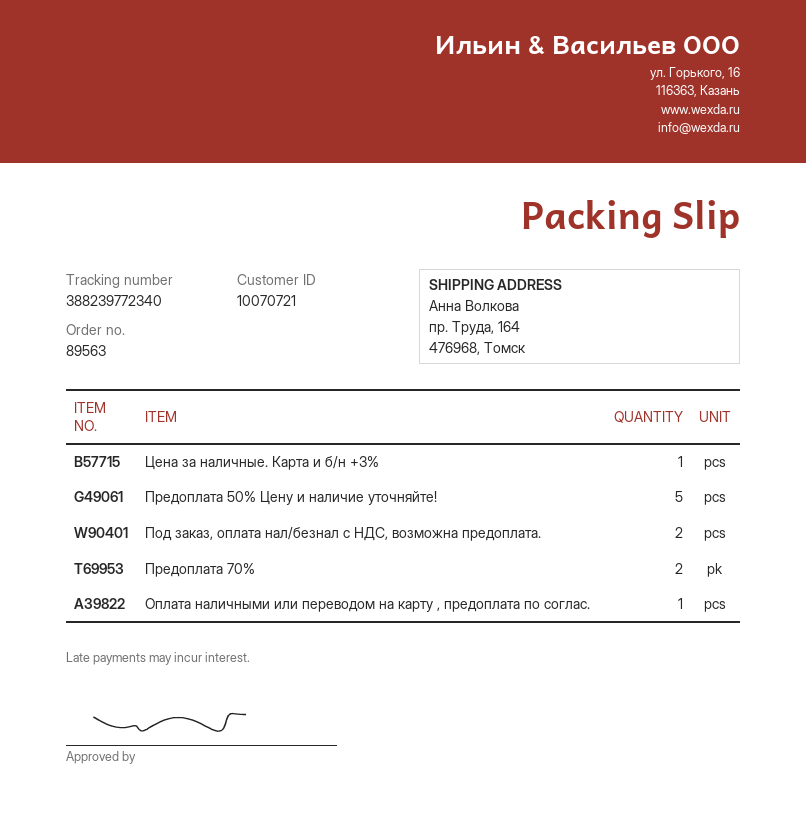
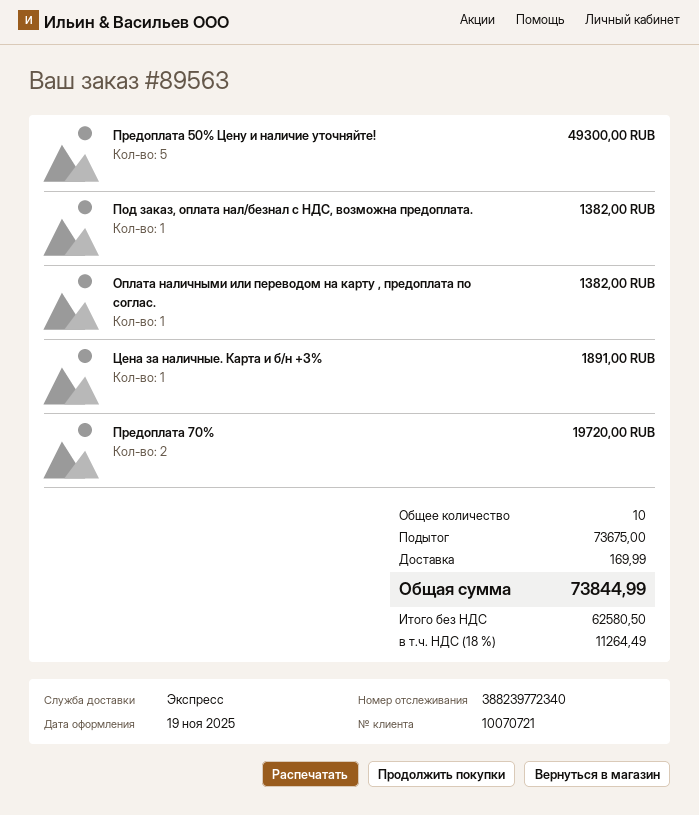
Под заказ, оплата нал/безнал с НДС, возможна предоплата.: 2 -> 1

